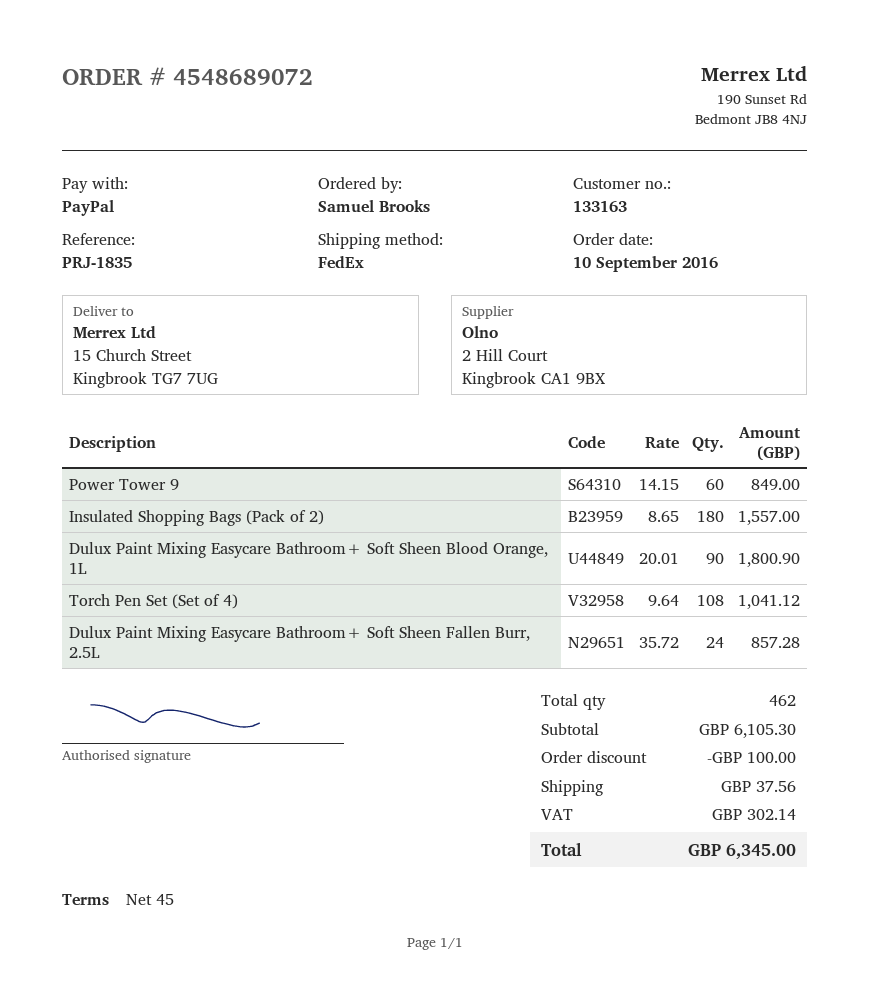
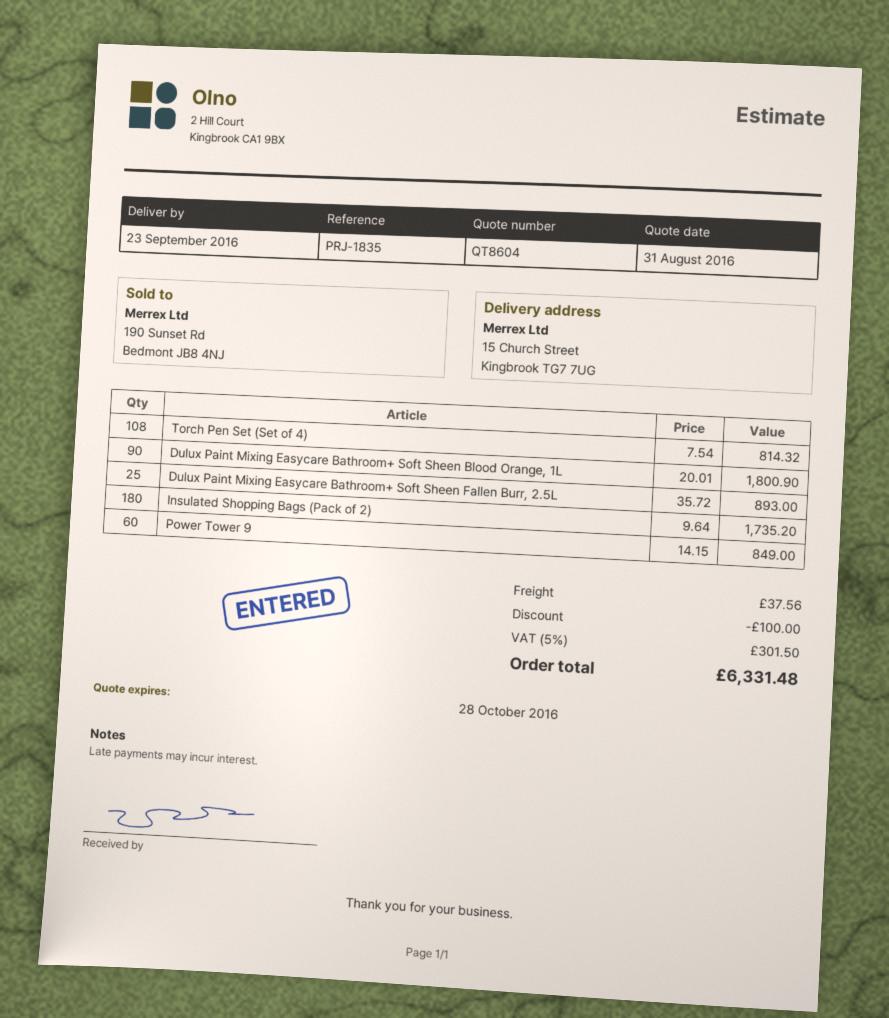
Insulated Shopping Bags (Pack of 2): 180 x 8.65 = 1557.00 -> 180 x 9.64 = 1735.20
Torch Pen Set (Set of 4): 108 x 9.64 = 1041.12 -> 108 x 7.54 = 814.32
Dulux Paint Mixing Easycare Bathroom+ Soft Sheen Fallen Burr, 2.5L: 24 x 35.72 = 857.28 -> 25 x 35.72 = 893.00
tax: 302.14 -> 301.50
total: 6345.00 -> 6331.48

